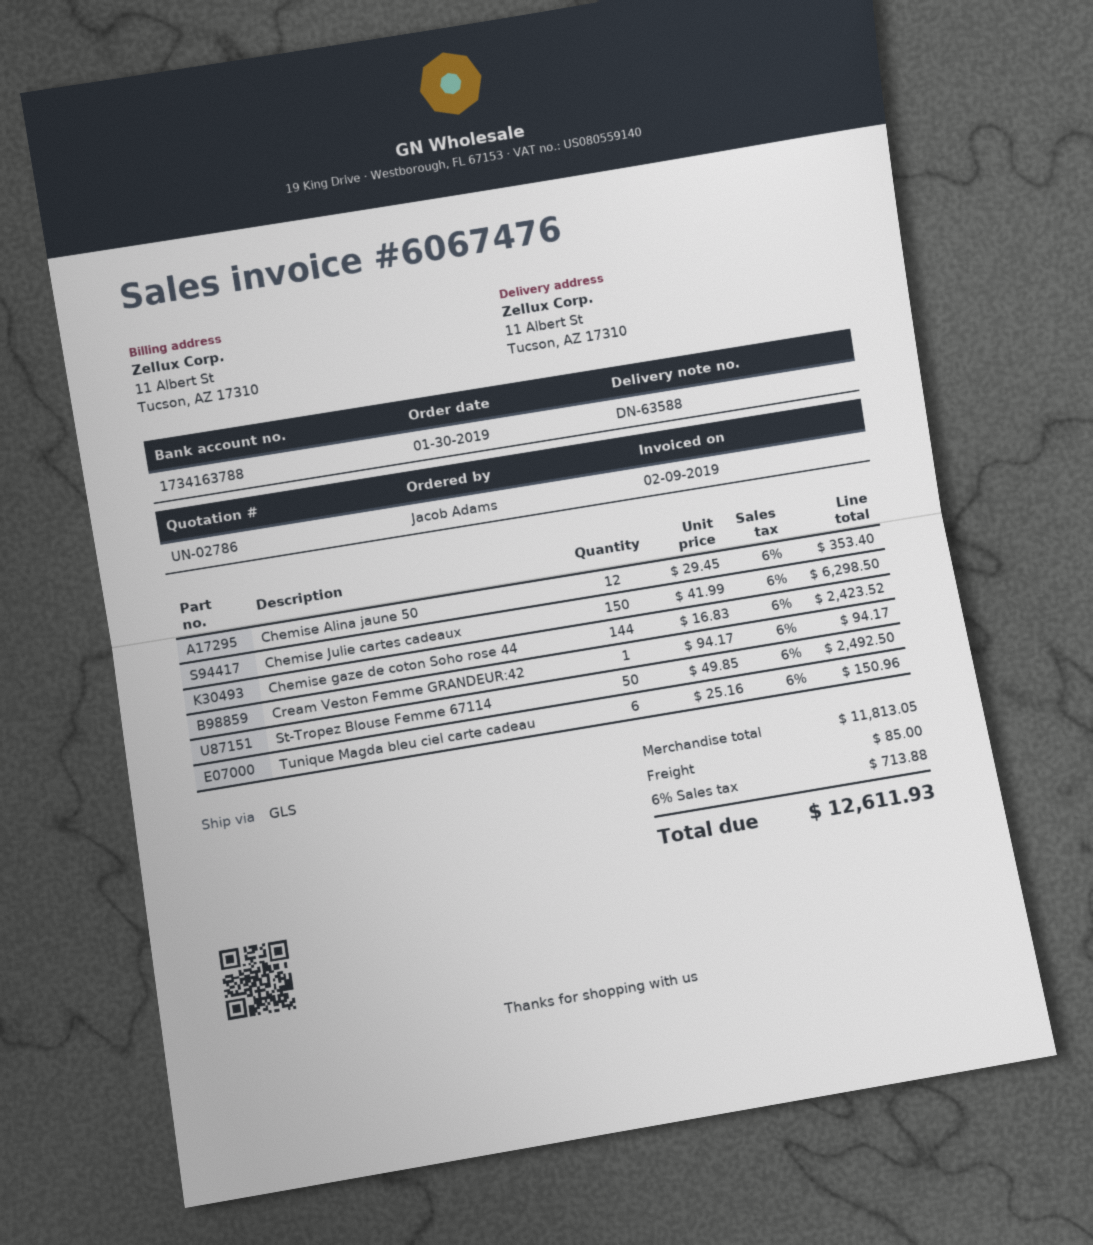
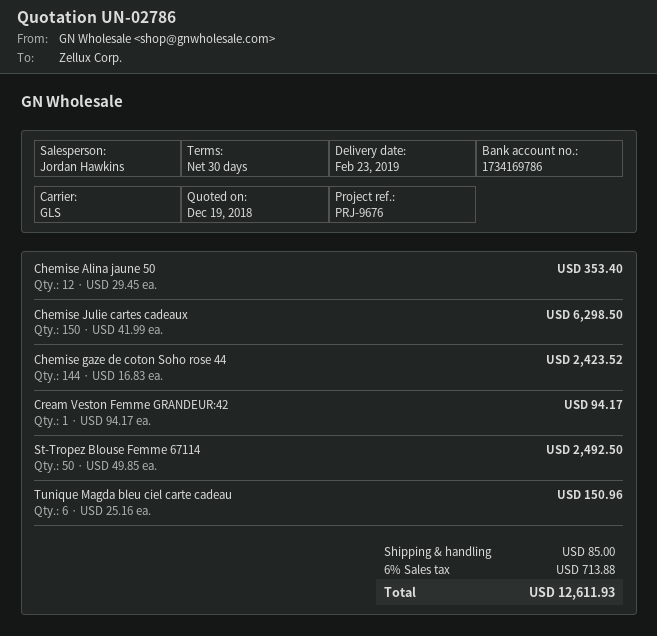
bank account: 1734163788 -> 1734169786

